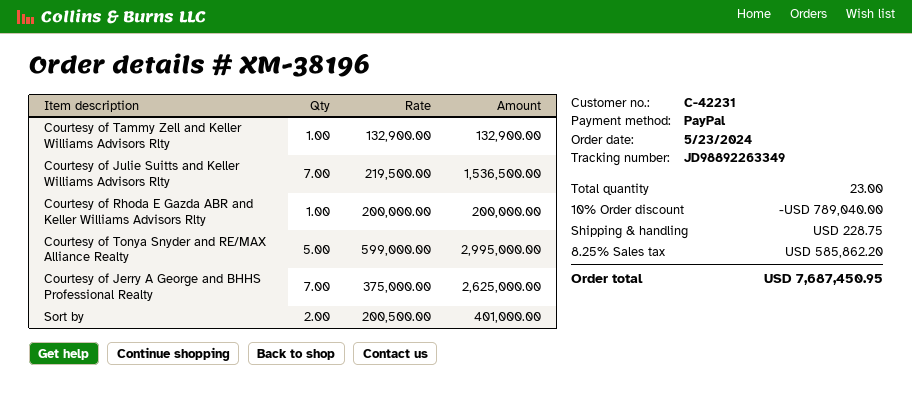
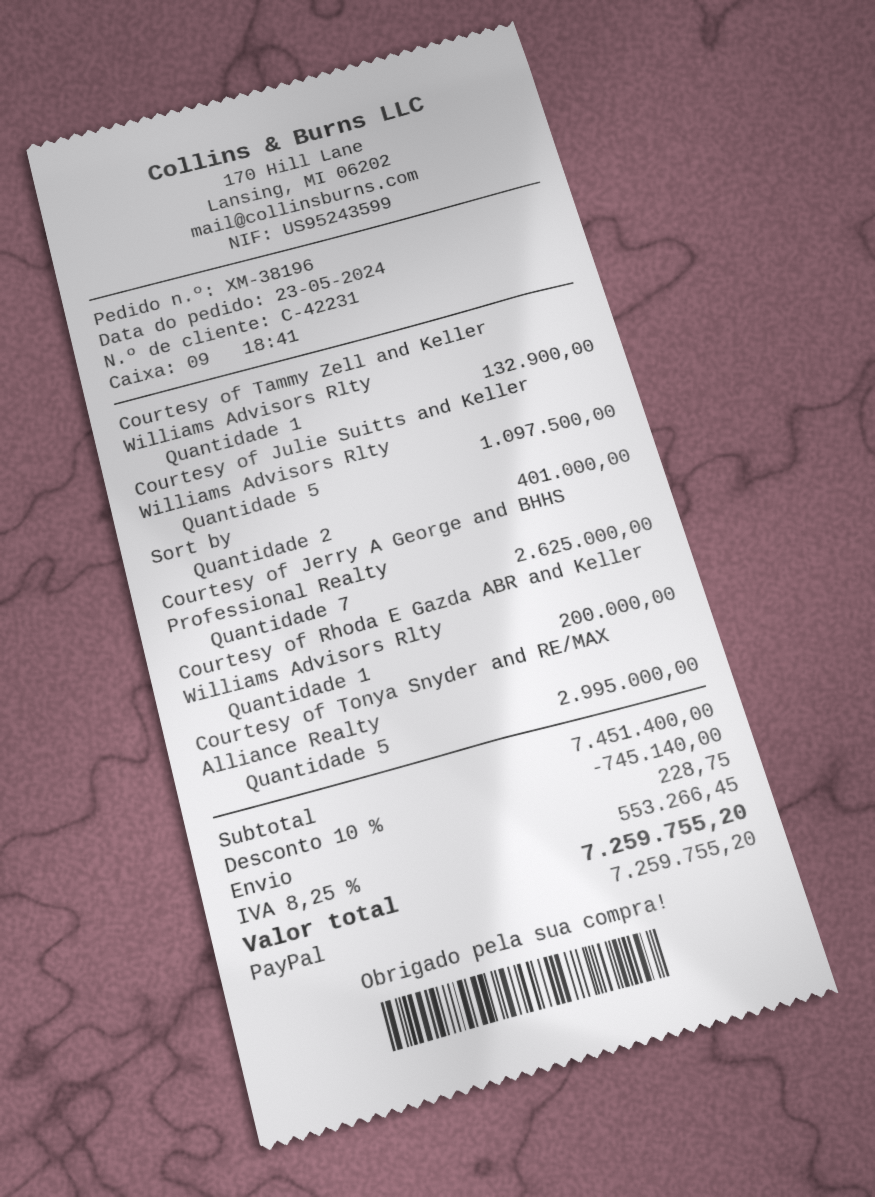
Courtesy of Julie Suitts and Keller Williams Advisors Rlty: 7 for 1536500.00 -> 5 for 1097500.00
discount: 10% = 789040.00 -> 10% = 745140.00
tax: 8.25% = 585862.20 -> 8.25% = 553266.45
total: 7687450.95 -> 7259755.20

